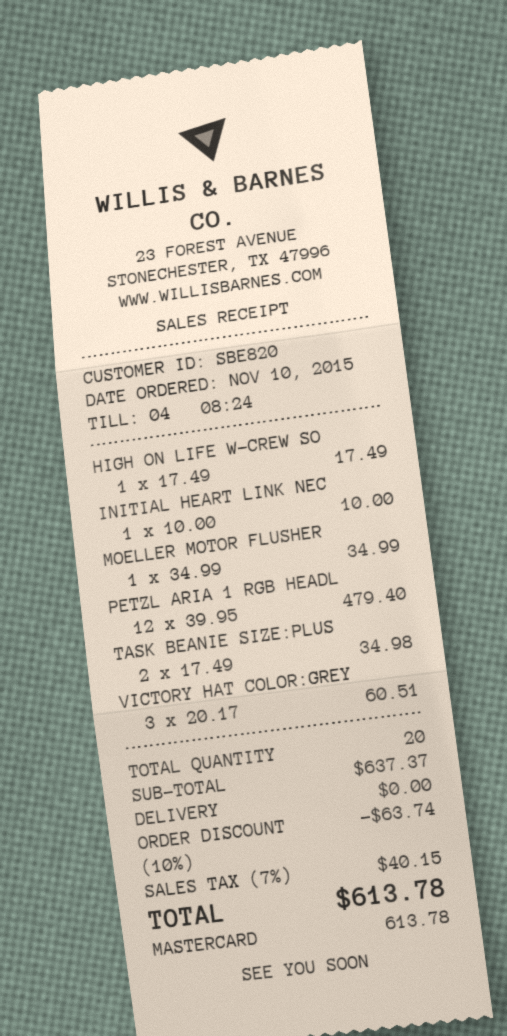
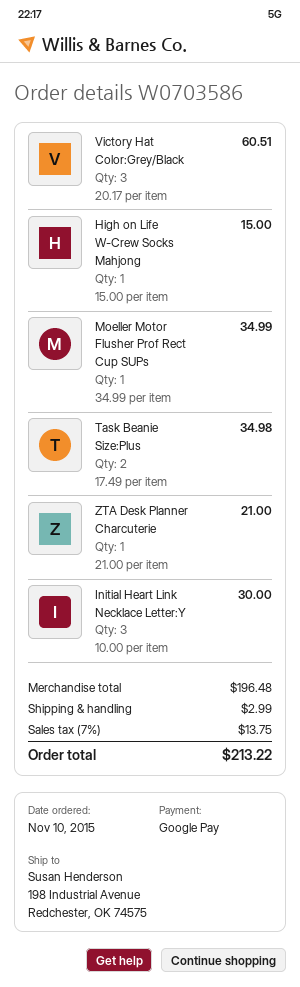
payment method: Mastercard -> Google Pay
HIGH ON LIFE W-CREW SO: 1 x 17.49 = 17.49 -> 1 x 15.00 = 15.00
INITIAL HEART LINK NEC: 1 x 10.00 = 10.00 -> 3 x 10.00 = 30.00
PETZL ARIA 1 RGB HEADL: 12 x 39.95 = 479.40 -> none
ZTA Desk Planner Charcuterie: none -> 1 x 21.00 = 21.00
subtotal: 637.37 -> 196.48
discount: 10% = 63.74 -> none
shipping: 0.00 -> 2.99
tax: 7% = 40.15 -> 7% = 13.75
total: 613.78 -> 213.22

